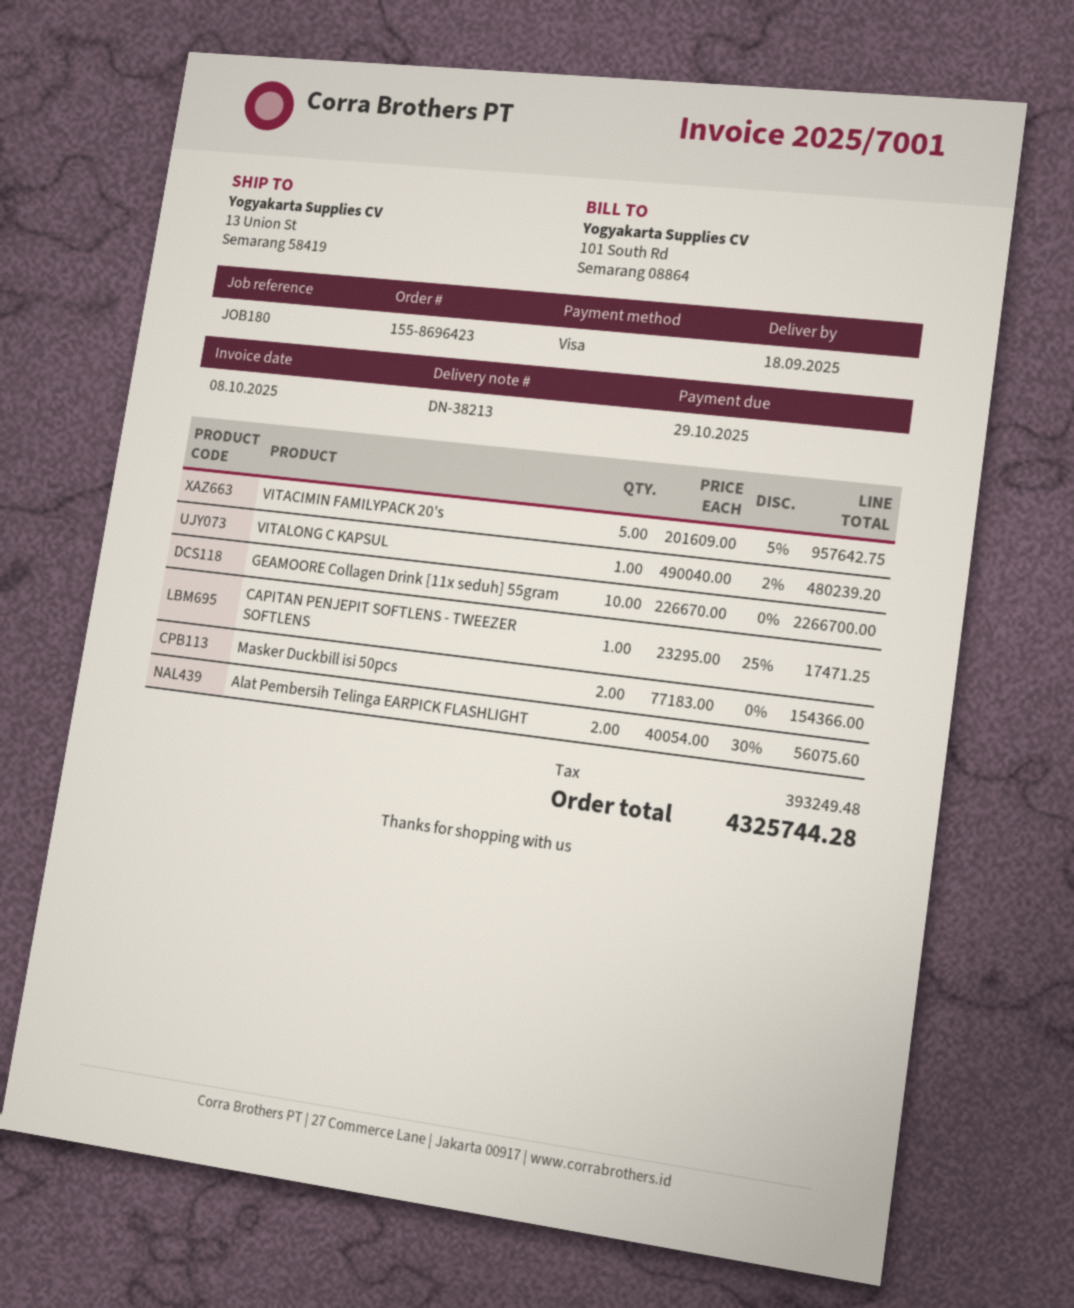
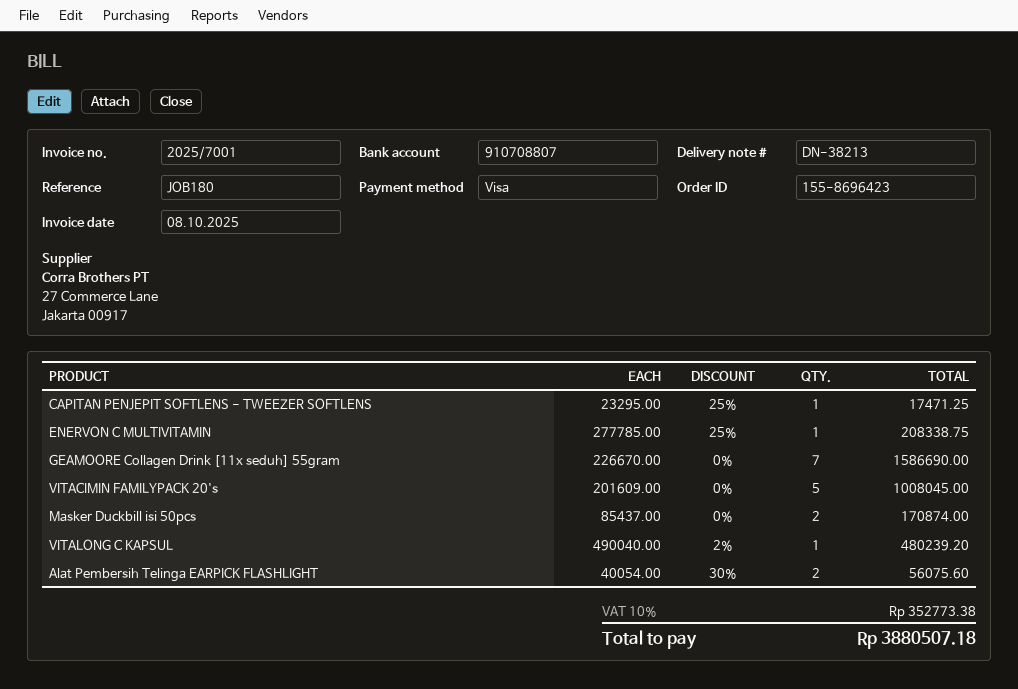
VITACIMIN FAMILYPACK 20's: 5 x 201609.00 - 5% = 957642.75 -> 5 x 201609.00 = 1008045.00
GEAMOORE Collagen Drink [11x seduh] 55gram: 10 x 226670.00 = 2266700.00 -> 7 x 226670.00 = 1586690.00
Masker Duckbill isi 50pcs: 2 x 77183.00 = 154366.00 -> 2 x 85437.00 = 170874.00
ENERVON C MULTIVITAMIN: none -> 1 x 277785.00 - 25% = 208338.75
tax: 393249.48 -> 352773.38
total: 4325744.28 -> 3880507.18

